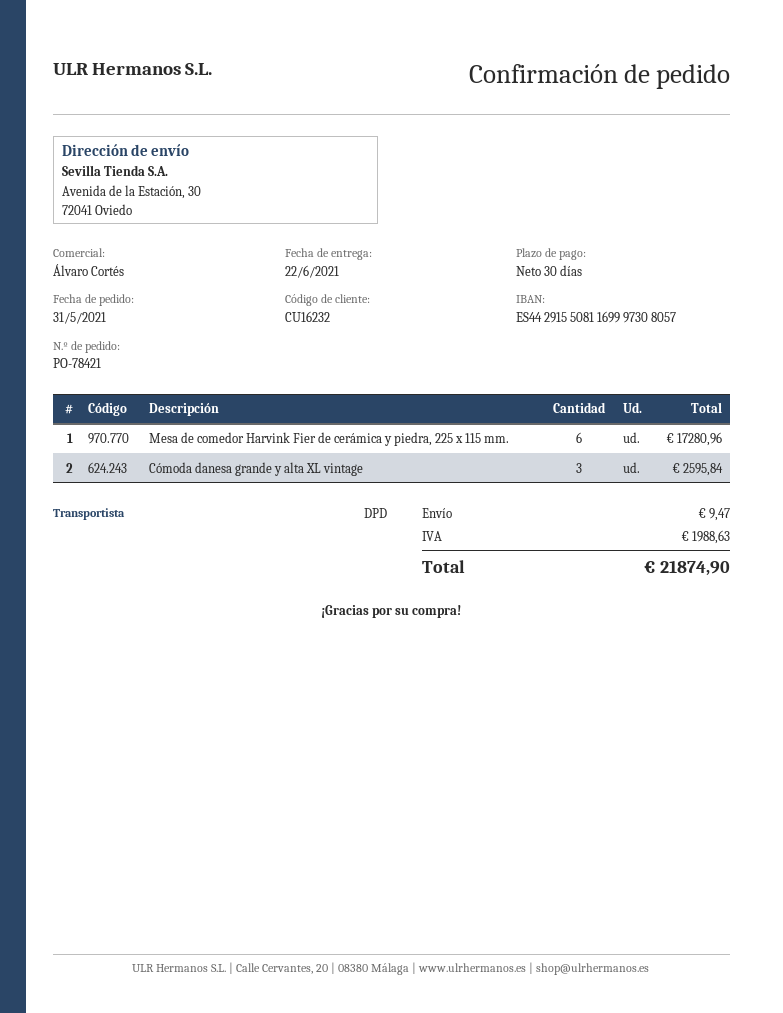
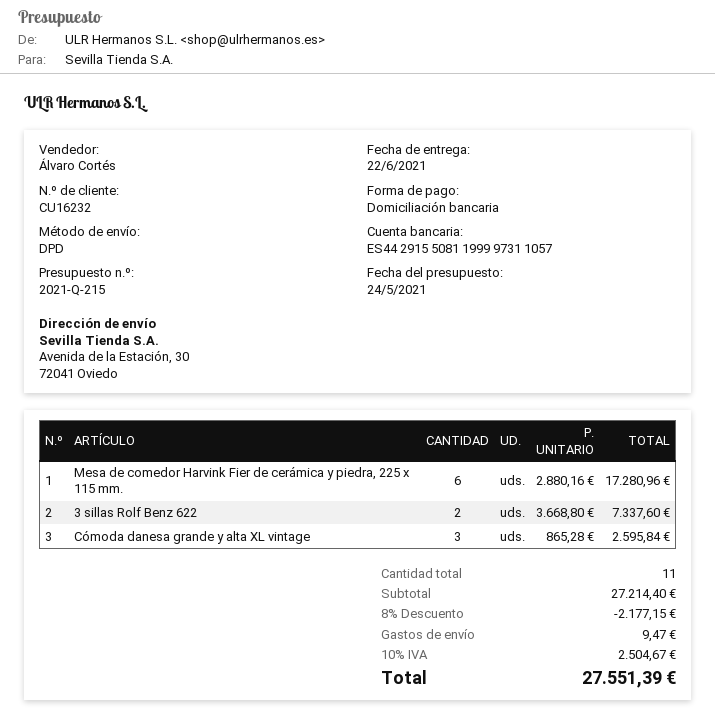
bank account: ES4429155081169997308057 -> ES4429155081199997311057
3 sillas Rolf Benz 622: none -> 2 for 7337.60
discount: none -> 8% = 2177.15
tax: 1988.63 -> 2504.67
total: 21874.90 -> 27551.39

